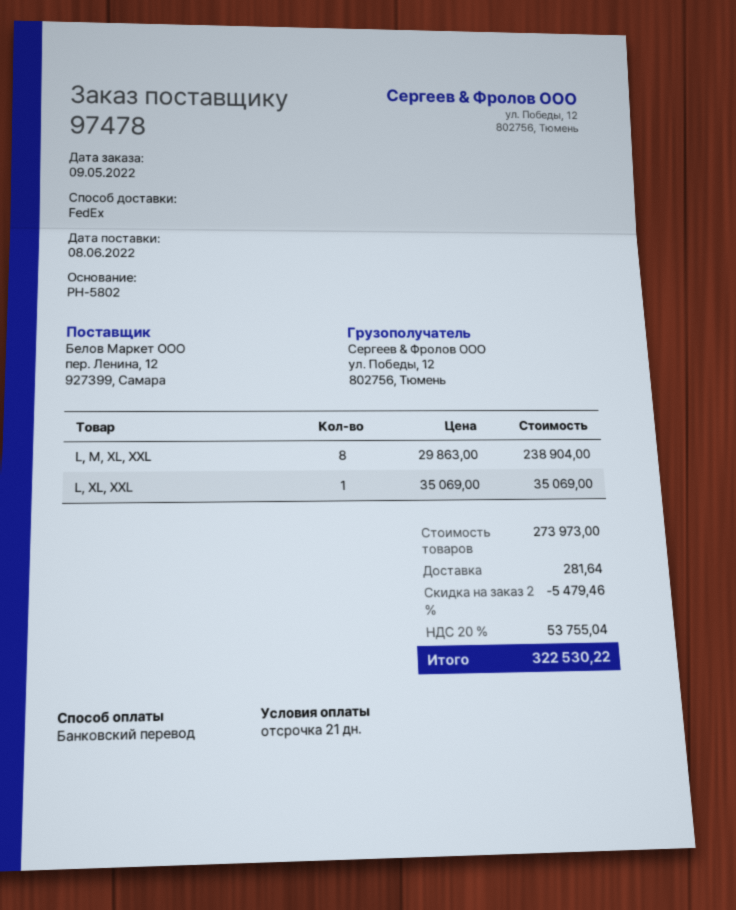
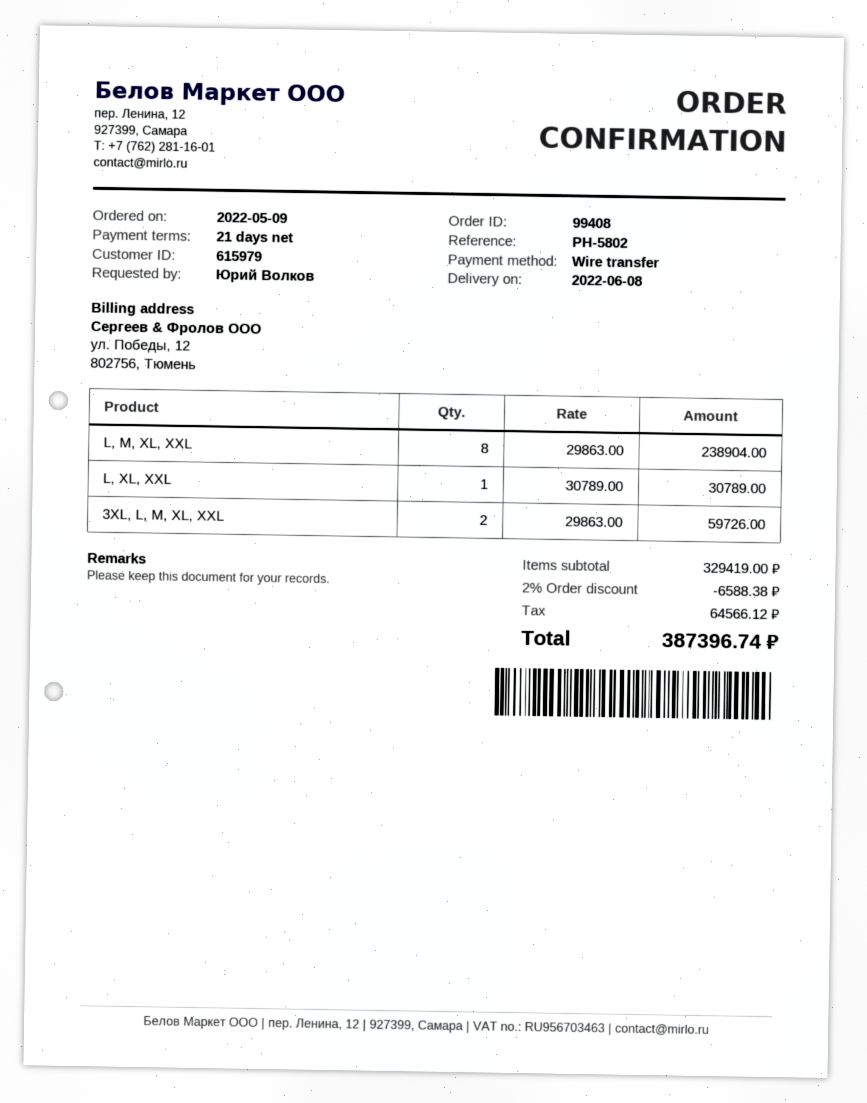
order number: 97478 -> 99408
L, XL, XXL: 1 x 35069.00 = 35069.00 -> 1 x 30789.00 = 30789.00
3XL, L, M, XL, XXL: none -> 2 x 29863.00 = 59726.00
subtotal: 273973.00 -> 329419.00
discount: 2% = 5479.46 -> 2% = 6588.38
shipping: 281.64 -> none
tax: 53755.04 -> 64566.12
total: 322530.22 -> 387396.74

